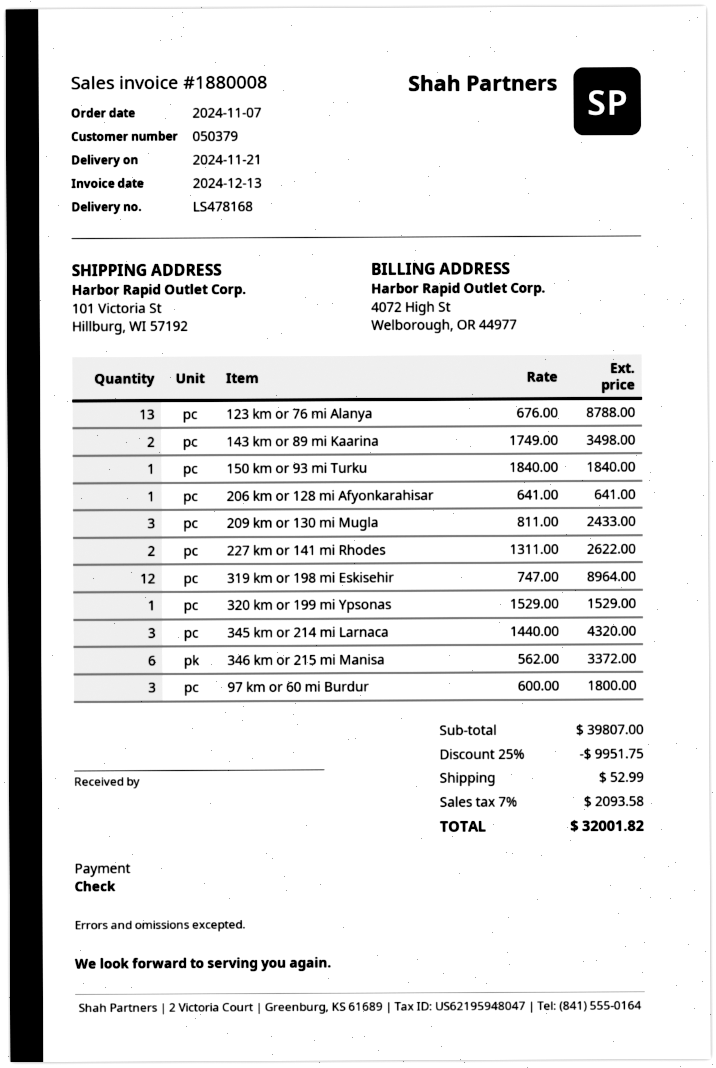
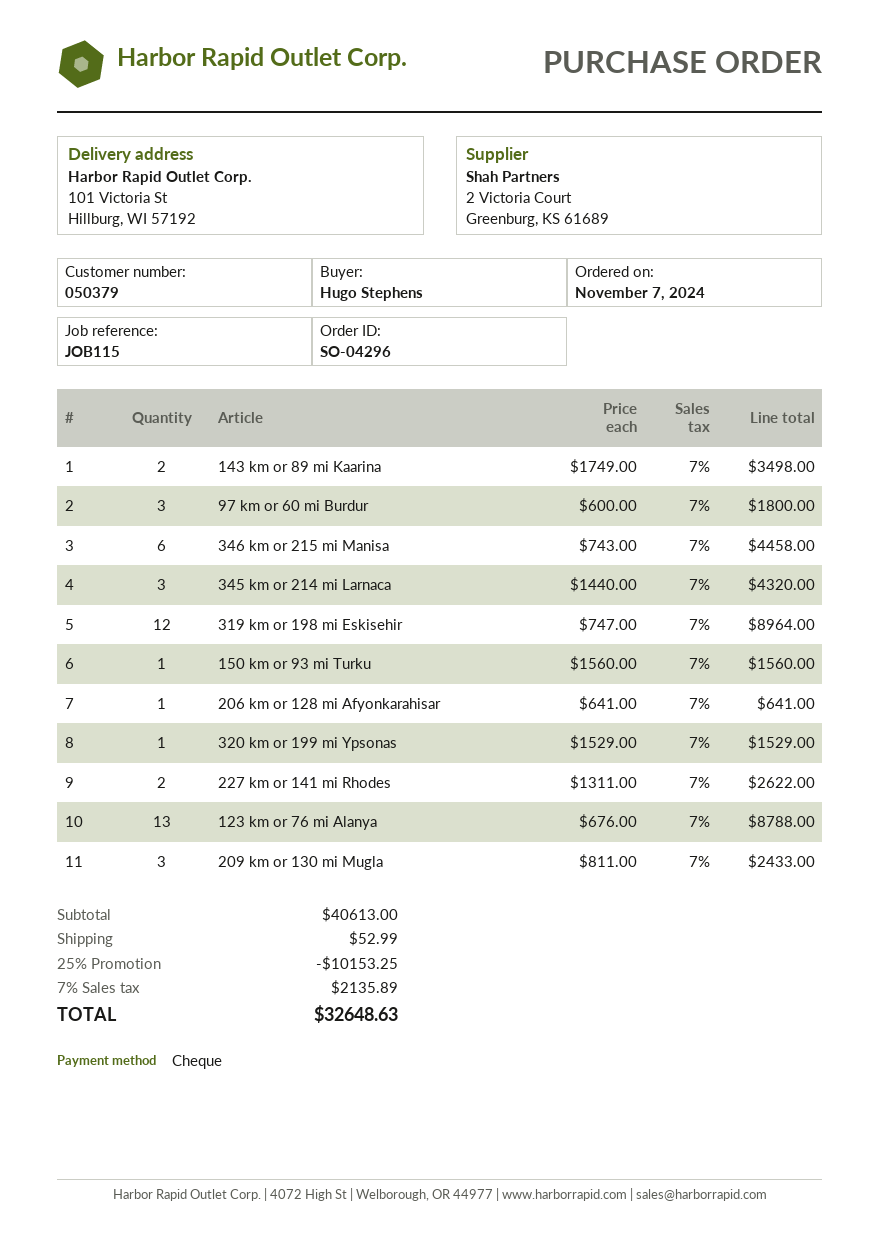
150 km or 93 mi Turku: 1 x 1840.00 = 1840.00 -> 1 x 1560.00 = 1560.00
346 km or 215 mi Manisa: 6 x 562.00 = 3372.00 -> 6 x 743.00 = 4458.00
subtotal: 39807.00 -> 40613.00
discount: 25% = 9951.75 -> 25% = 10153.25
tax: 7% = 2093.58 -> 7% = 2135.89
total: 32001.82 -> 32648.63

